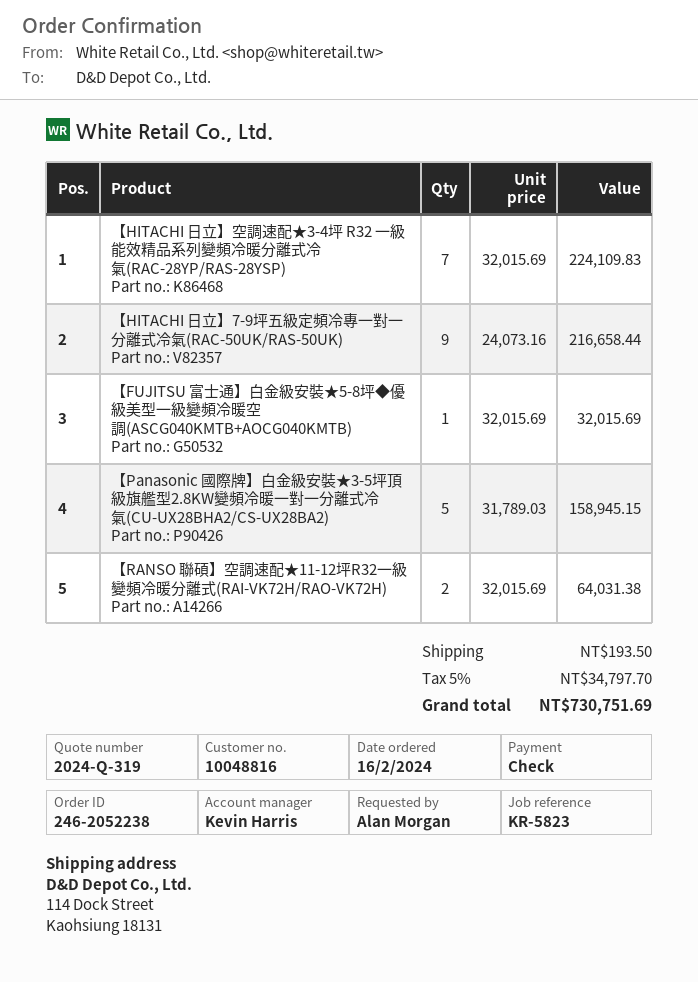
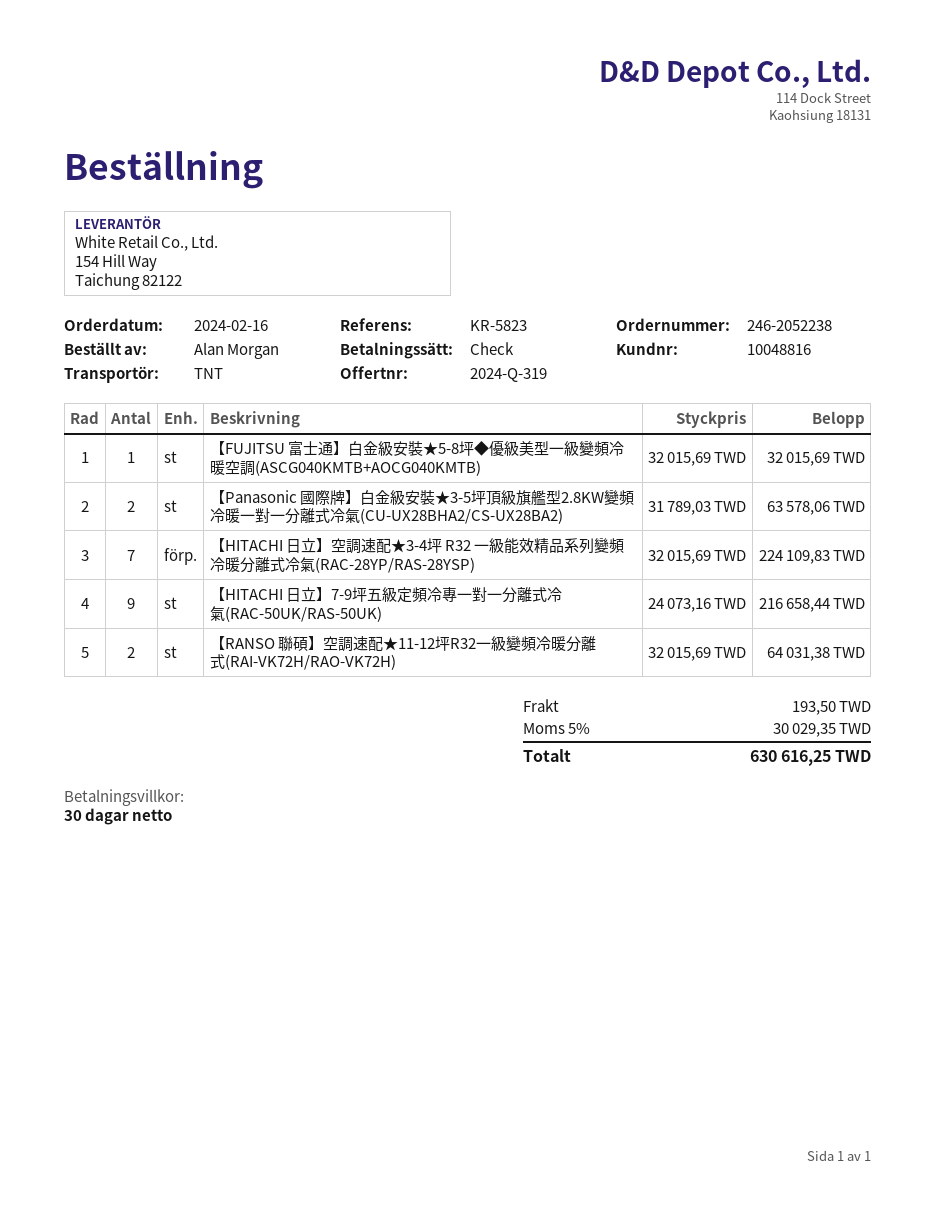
【Panasonic 國際牌】白金級安裝★3-5坪頂級旗艦型2.8KW變頻冷暖一對一分離式冷氣(CU-UX28BHA2/CS-UX28BA2): 5 x 31789.03 = 158945.15 -> 2 x 31789.03 = 63578.06
tax: 5% = 34797.70 -> 5% = 30029.35
total: 730751.69 -> 630616.25

